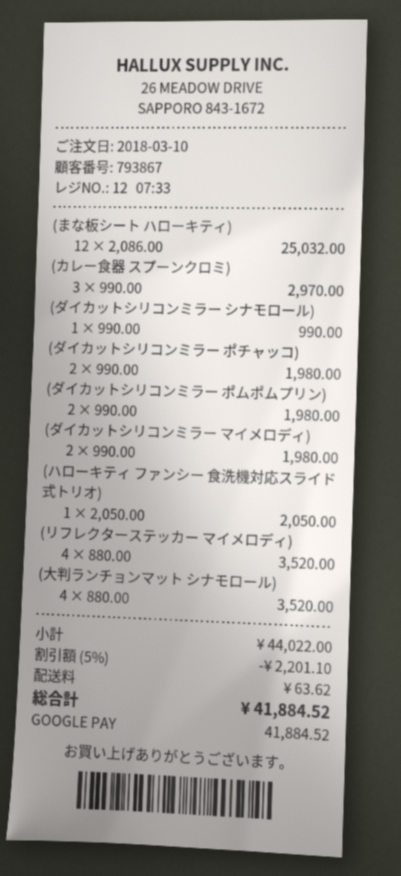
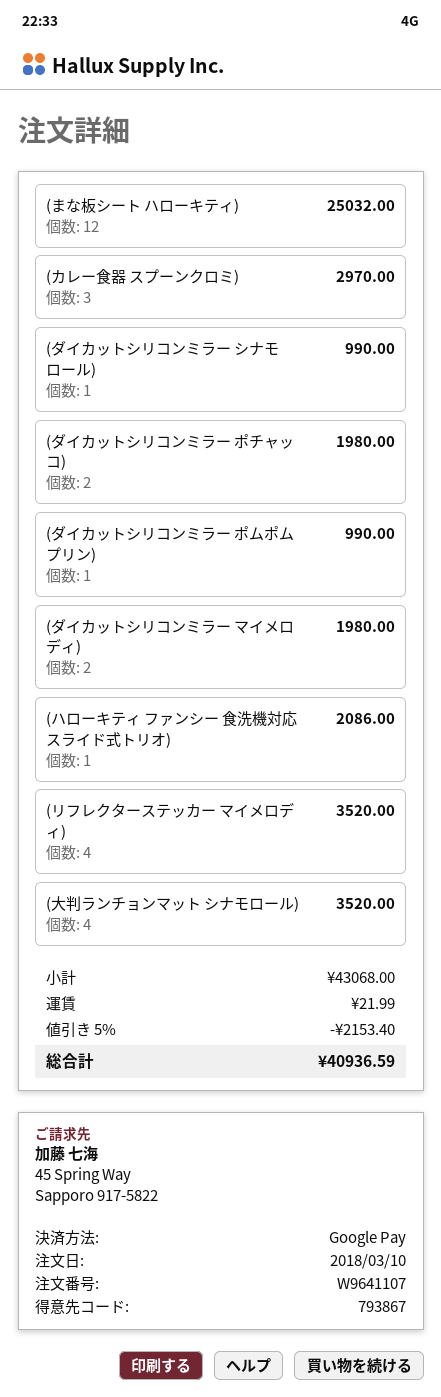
(ダイカットシリコンミラー ポムポムプリン): 2 for 1980.00 -> 1 for 990.00
(ハローキティ ファンシー 食洗機対応スライド式トリオ): 1 for 2050.00 -> 1 for 2086.00
subtotal: 44022.00 -> 43068.00
discount: 5% = 2201.10 -> 5% = 2153.40
shipping: 63.62 -> 21.99
total: 41884.52 -> 40936.59

